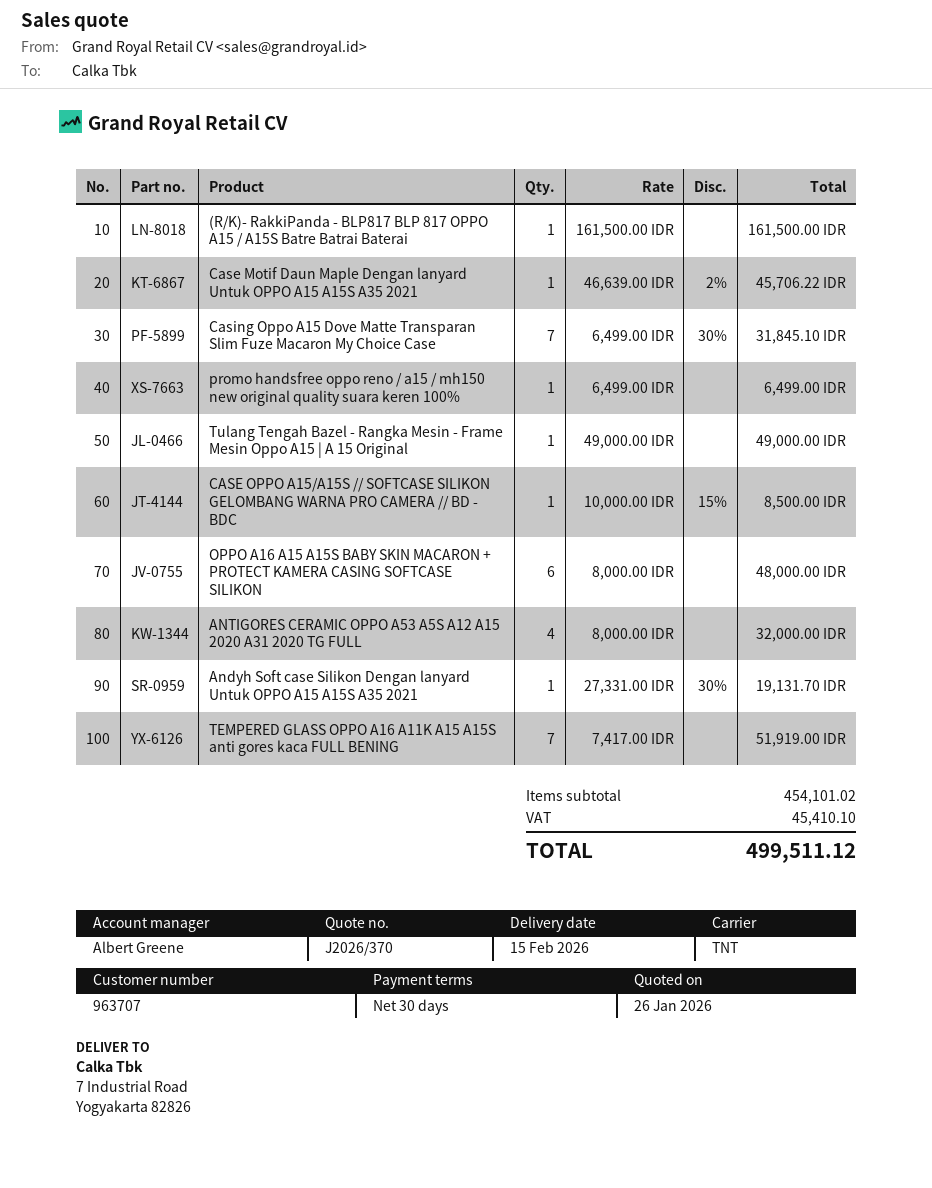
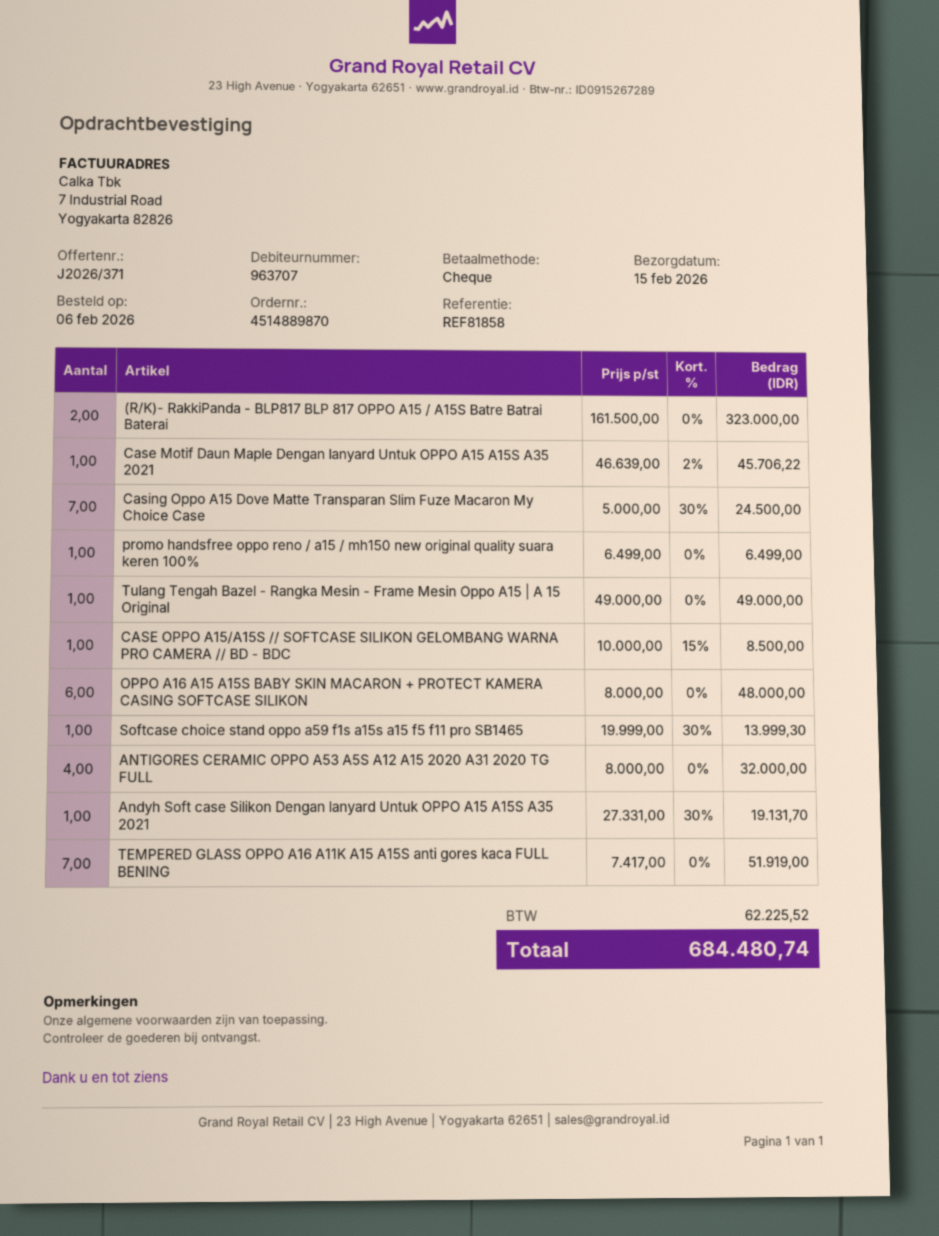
quote number: J2026/370 -> J2026/371
(R/K)- RakkiPanda - BLP817 BLP 817 OPPO A15 / A15S Batre Batrai Baterai: 1 x 161500.00 = 161500.00 -> 2 x 161500.00 = 323000.00
Casing Oppo A15 Dove Matte Transparan Slim Fuze Macaron My Choice Case: 7 x 6499.00 - 30% = 31845.10 -> 7 x 5000.00 - 30% = 24500.00
Softcase choice stand oppo a59 f1s a15s a15 f5 f11 pro SB1465: none -> 1 x 19999.00 - 30% = 13999.30
tax: 45410.10 -> 62225.52
total: 499511.12 -> 684480.74

